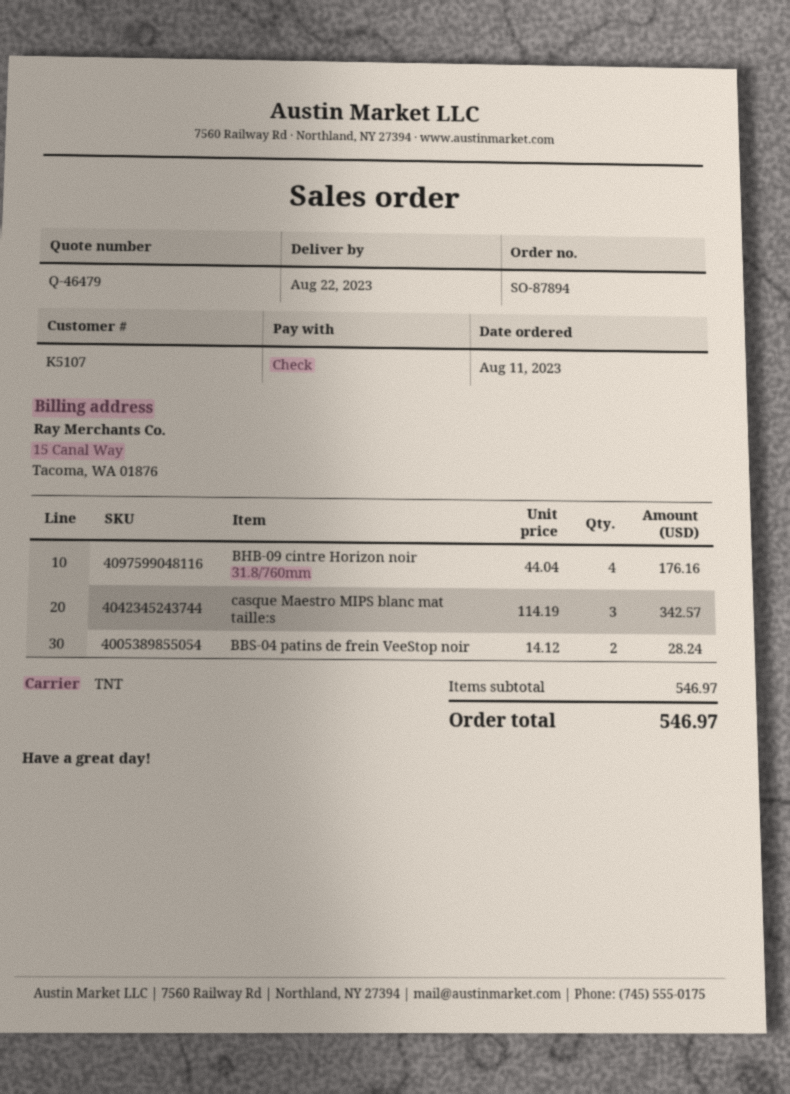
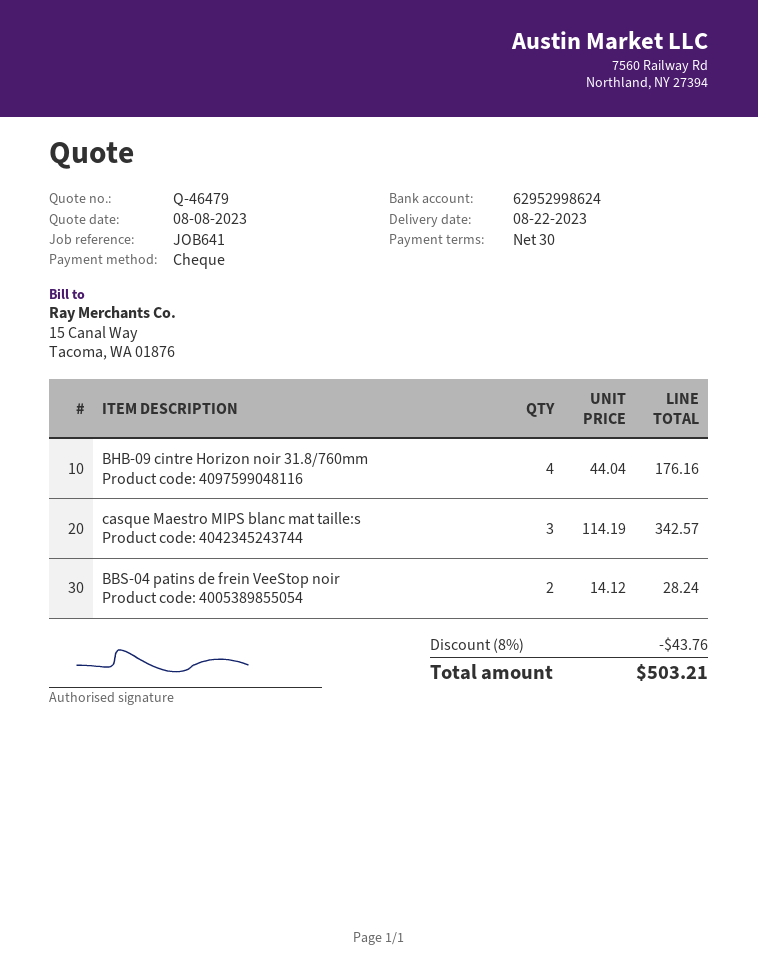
discount: none -> 8% = 43.76
total: 546.97 -> 503.21

